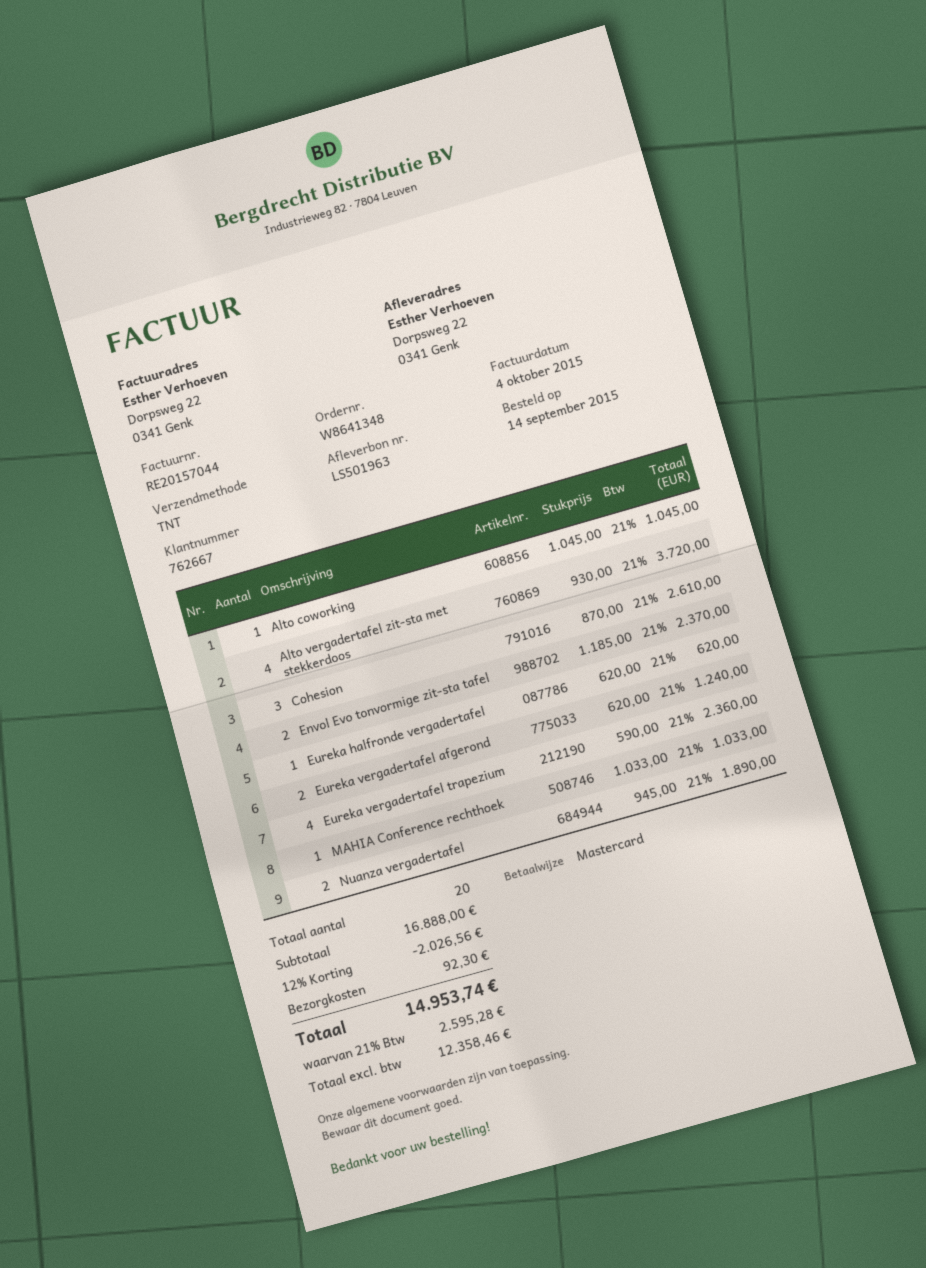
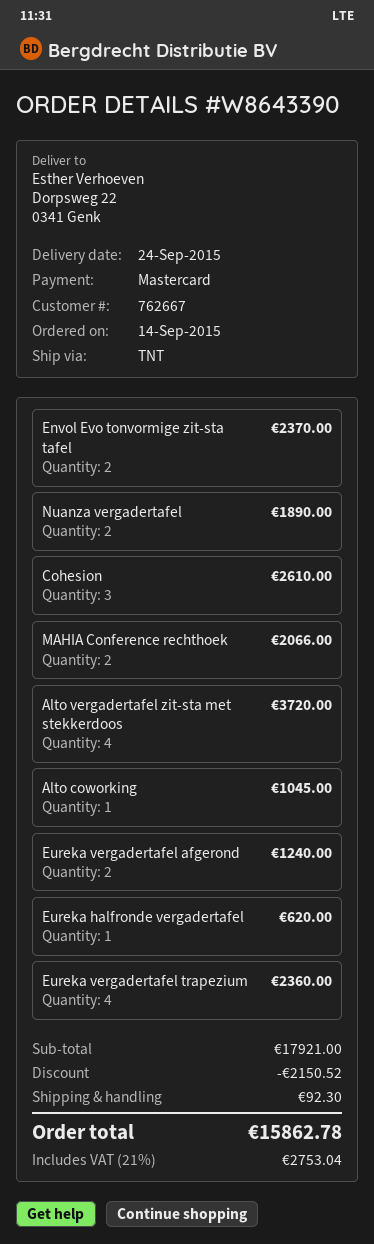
order number: W8641348 -> W8643390
MAHIA Conference rechthoek: 1 for 1033.00 -> 2 for 2066.00
subtotal: 16888.00 -> 17921.00
discount: 2026.56 -> 2150.52
tax: 21% = 2595.28 -> 21% = 2753.04
total: 14953.74 -> 15862.78

